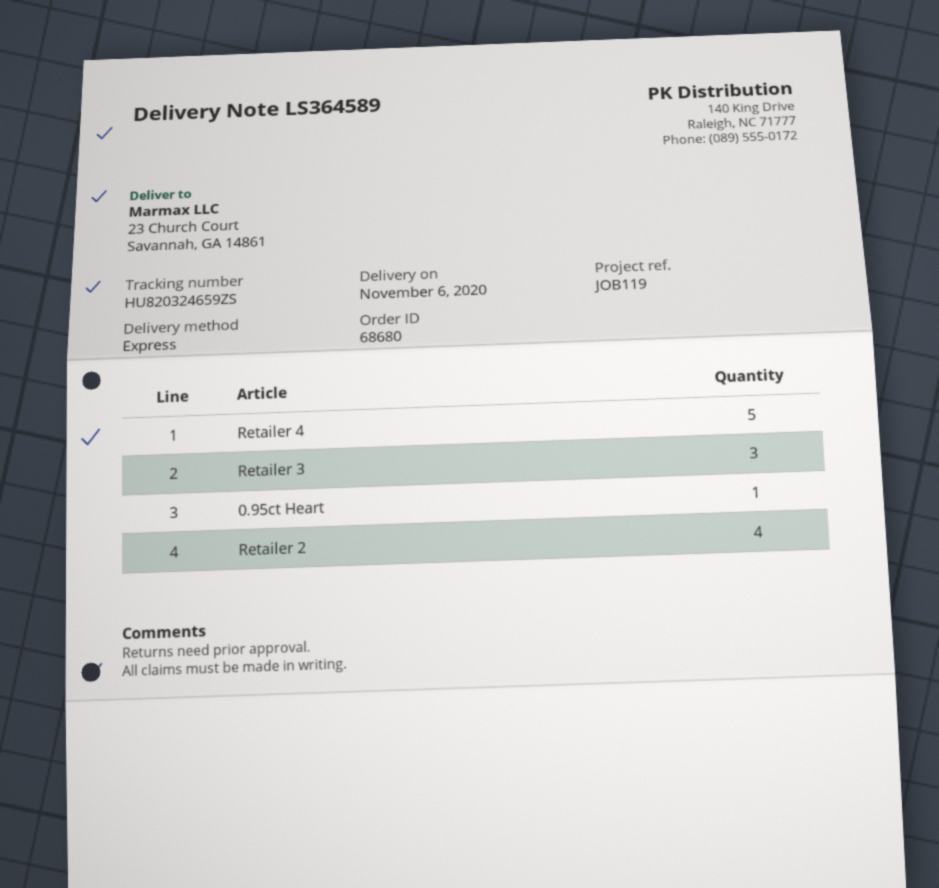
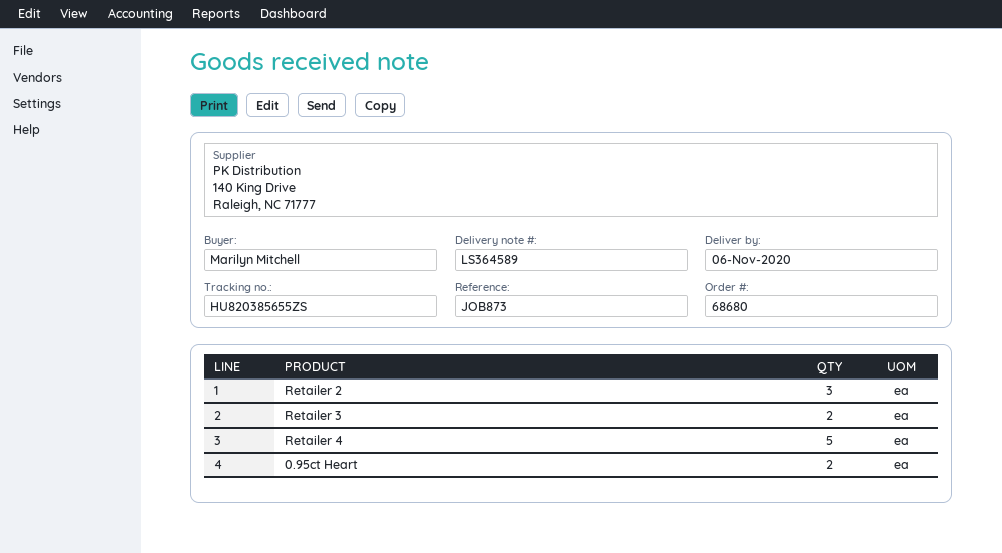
reference: JOB119 -> JOB873
tracking number: HU820324659ZS -> HU820385655ZS
Retailer 3: 3 -> 2
0.95ct Heart: 1 -> 2
Retailer 2: 4 -> 3

